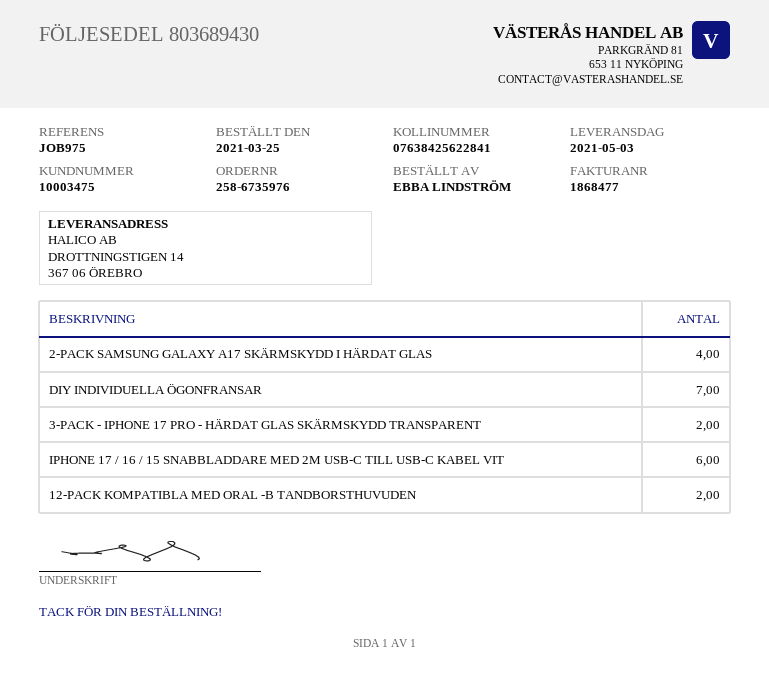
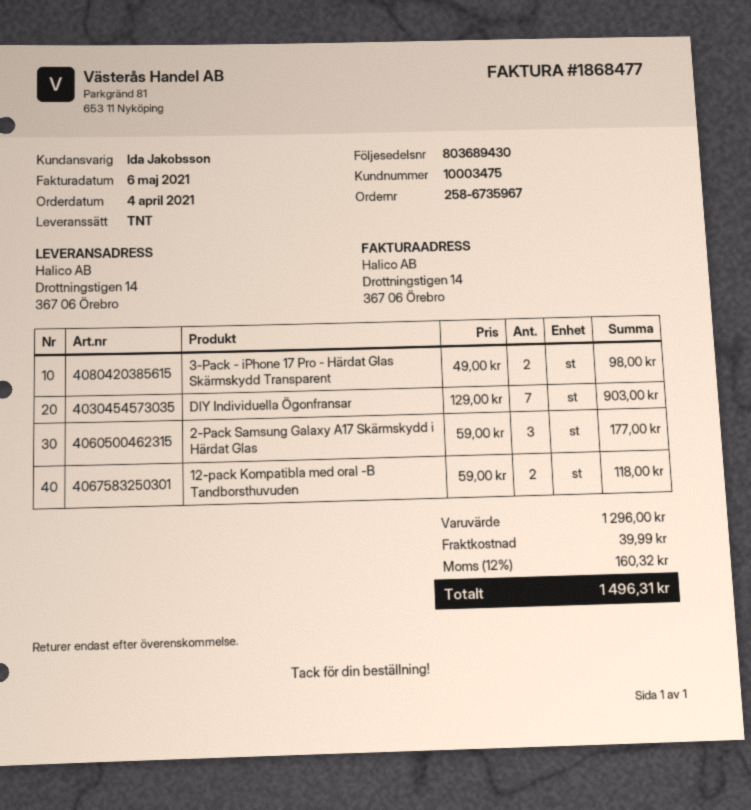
order number: 258-6735976 -> 258-6735967
order date: 2021-03-25 -> 2021-04-04
2-PACK SAMSUNG GALAXY A17 SKÄRMSKYDD I HÄRDAT GLAS: 4 -> 3
IPHONE 17 / 16 / 15 SNABBLADDARE MED 2M USB-C TILL USB-C KABEL VIT: 6 -> none

